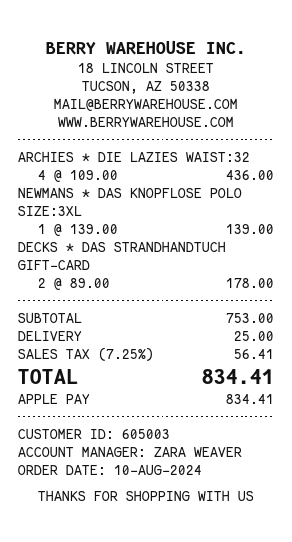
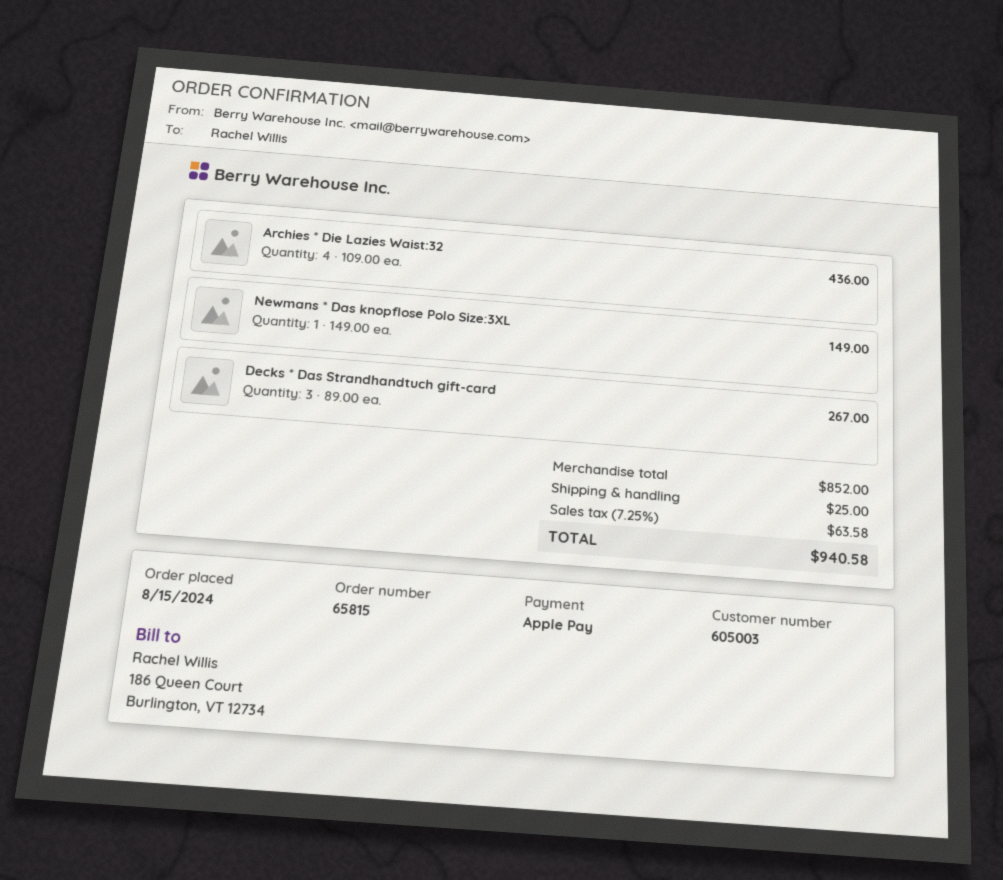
order date: 2024-08-10 -> 2024-08-15
NEWMANS * DAS KNOPFLOSE POLO SIZE:3XL: 1 x 139.00 = 139.00 -> 1 x 149.00 = 149.00
DECKS * DAS STRANDHANDTUCH GIFT-CARD: 2 x 89.00 = 178.00 -> 3 x 89.00 = 267.00
subtotal: 753.00 -> 852.00
tax: 7.25% = 56.41 -> 7.25% = 63.58
total: 834.41 -> 940.58

